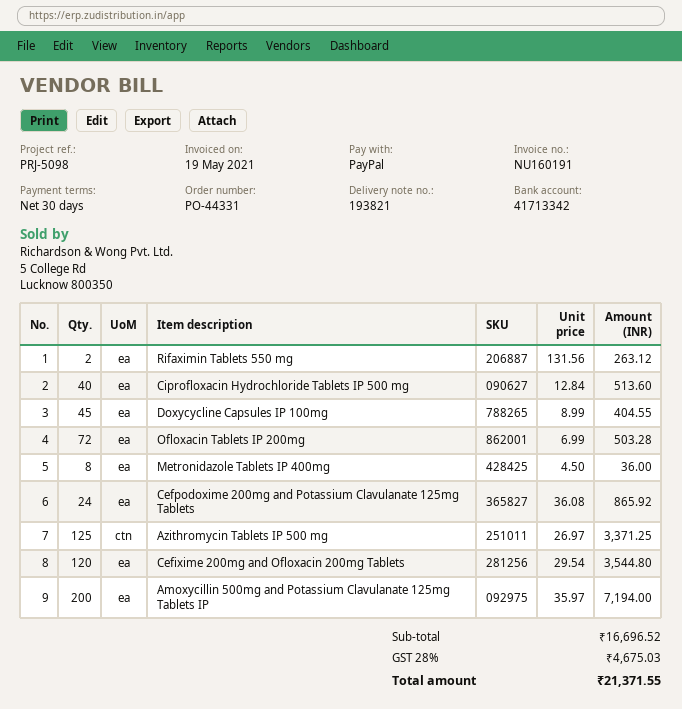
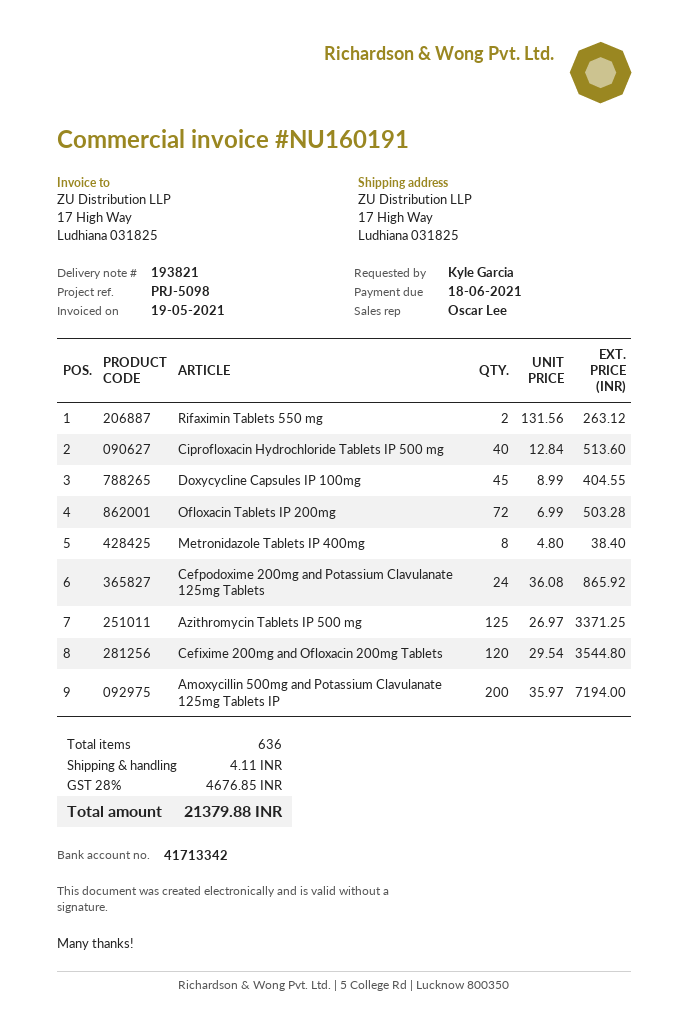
Metronidazole Tablets IP 400mg: 8 x 4.50 = 36.00 -> 8 x 4.80 = 38.40
shipping: none -> 4.11
tax: 28% = 4675.03 -> 28% = 4676.85
total: 21371.55 -> 21379.88

